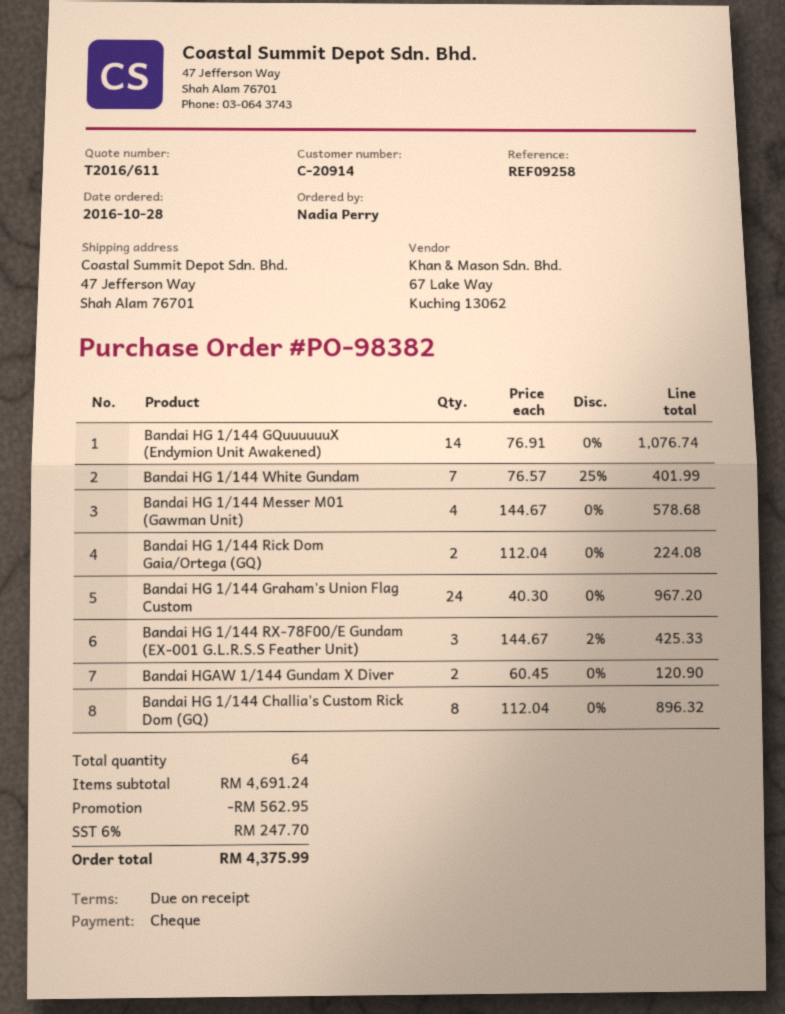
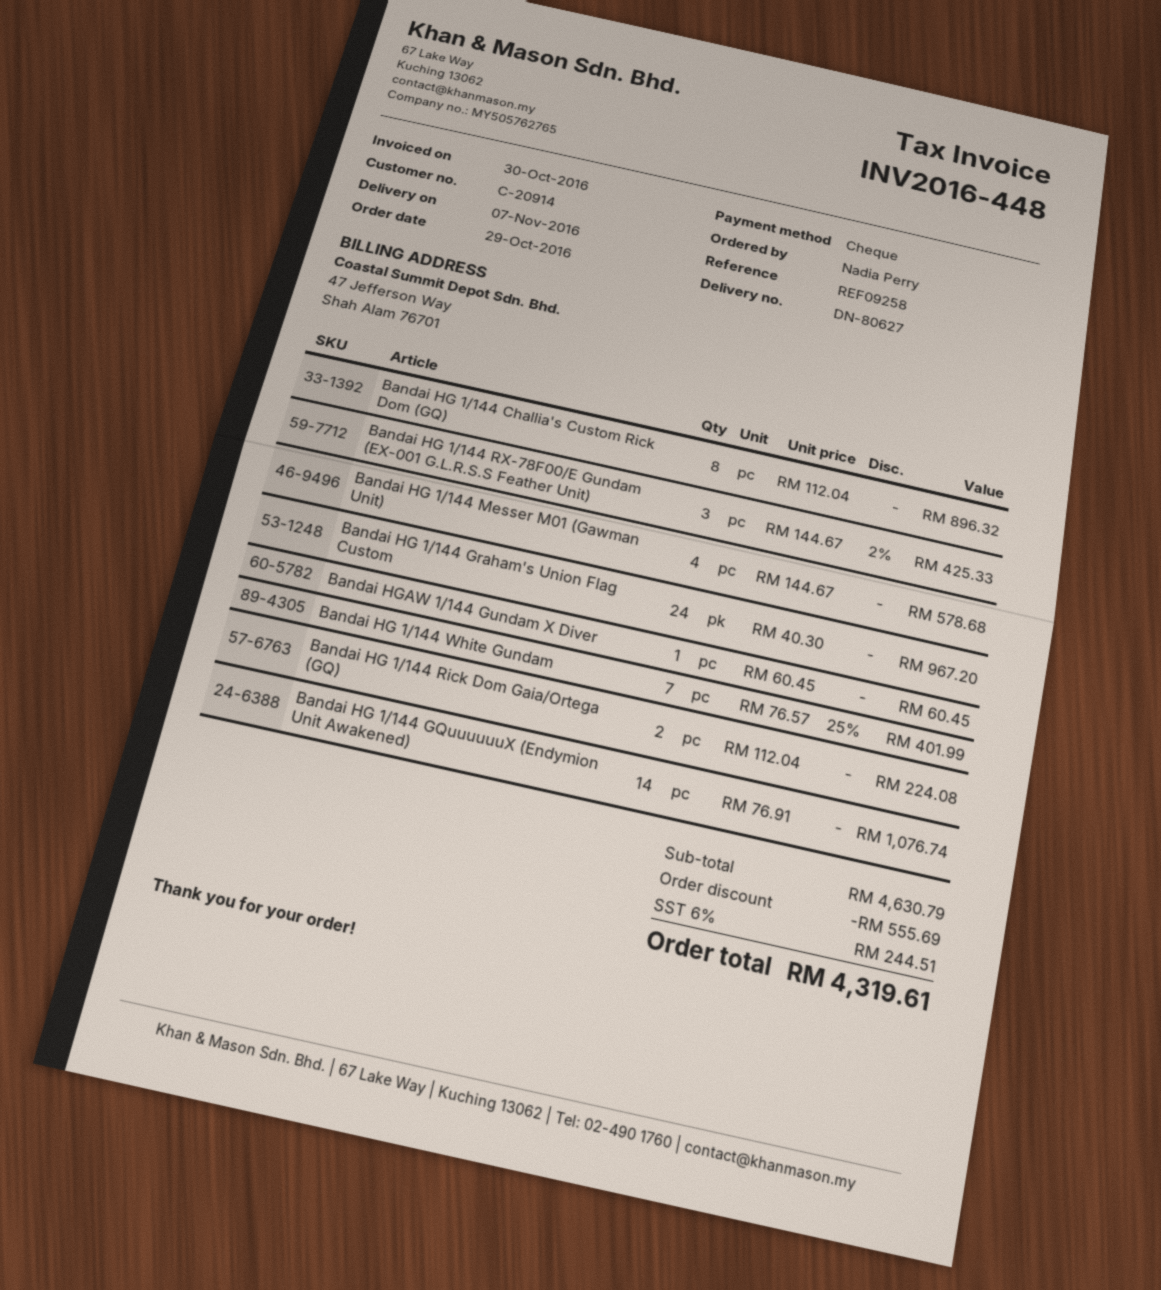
order date: 2016-10-28 -> 2016-10-29
Bandai HGAW 1/144 Gundam X Diver: 2 x 60.45 = 120.90 -> 1 x 60.45 = 60.45
subtotal: 4691.24 -> 4630.79
discount: 562.95 -> 555.69
tax: 6% = 247.70 -> 6% = 244.51
total: 4375.99 -> 4319.61

